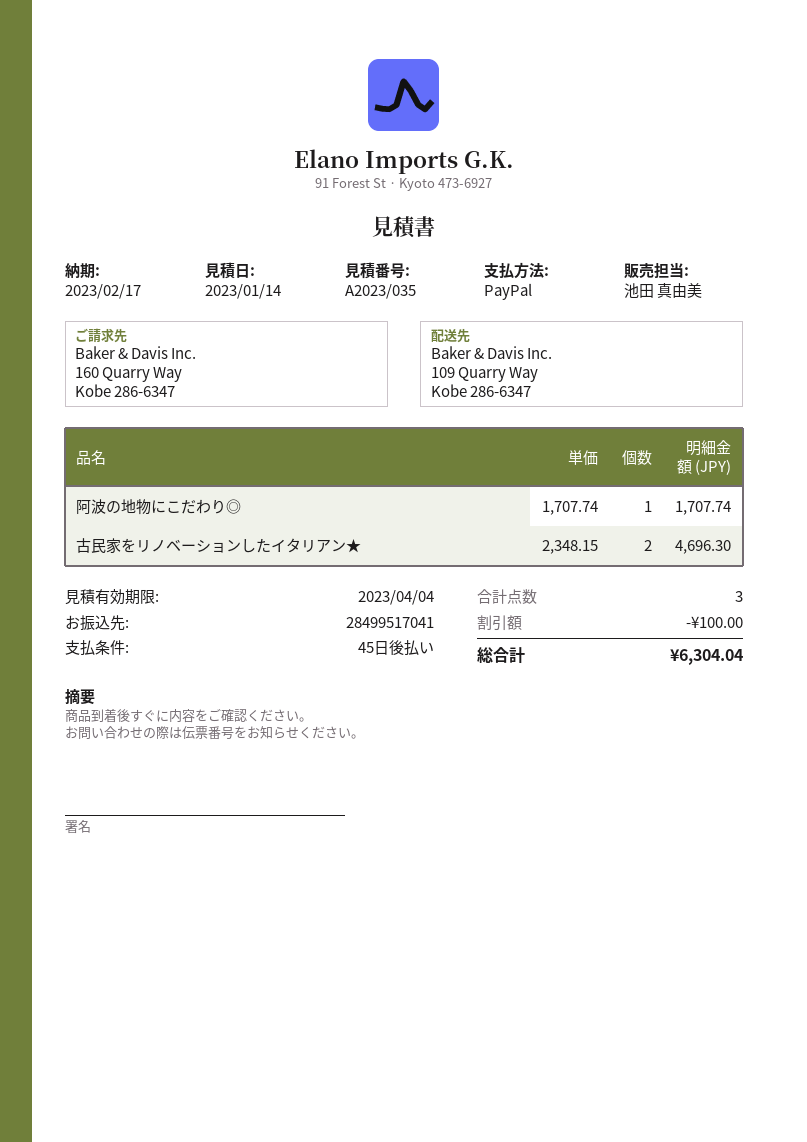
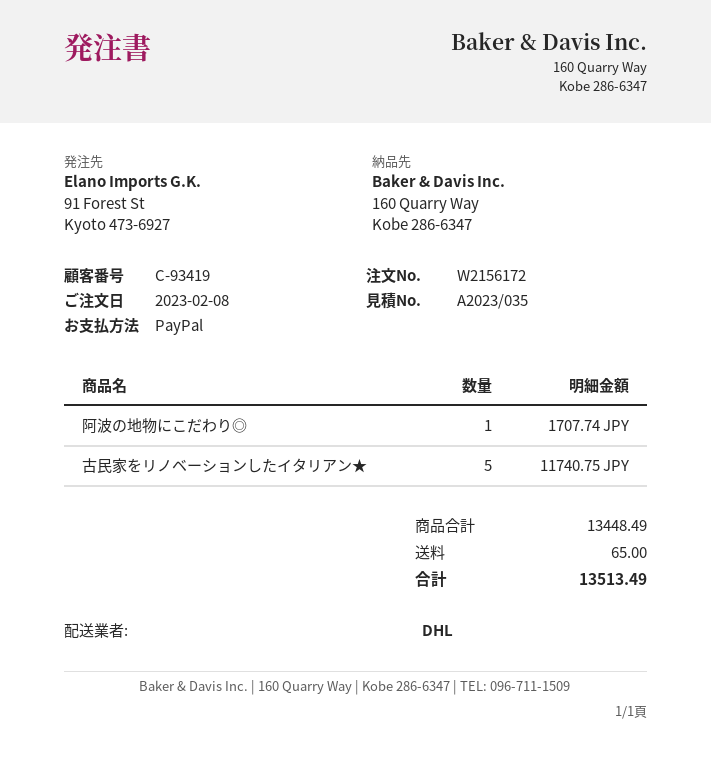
ship to: 109 Quarry Way, Kobe 286-6347 -> 160 Quarry Way, Kobe 286-6347
古民家をリノベーションしたイタリアン★: 2 for 4696.30 -> 5 for 11740.75
discount: 100.00 -> none
shipping: none -> 65.00
total: 6304.04 -> 13513.49

